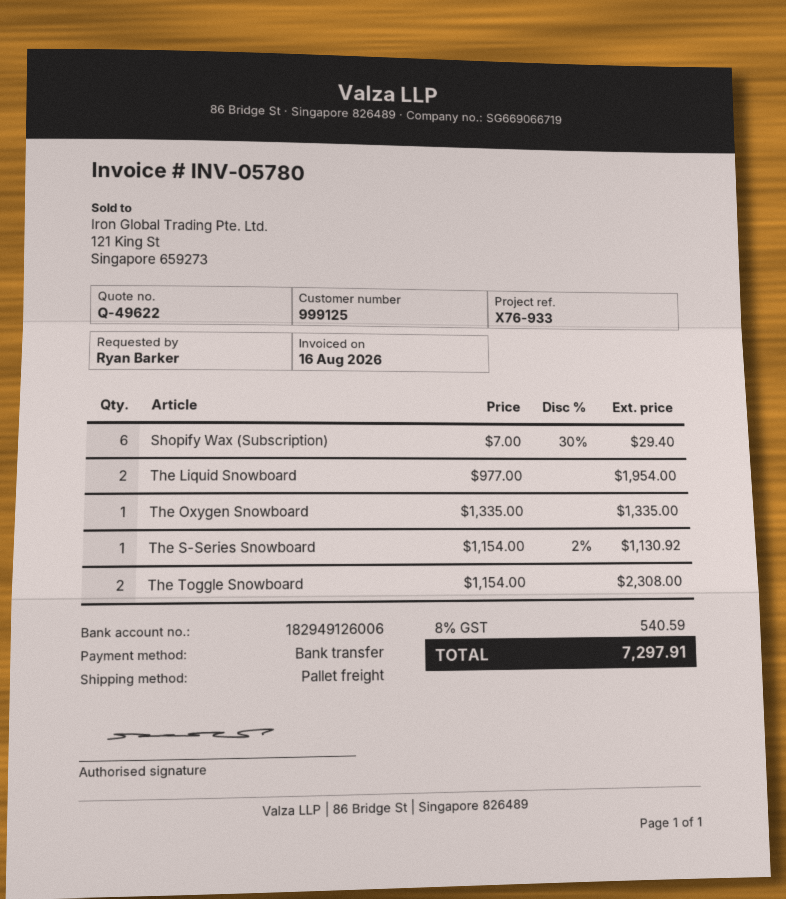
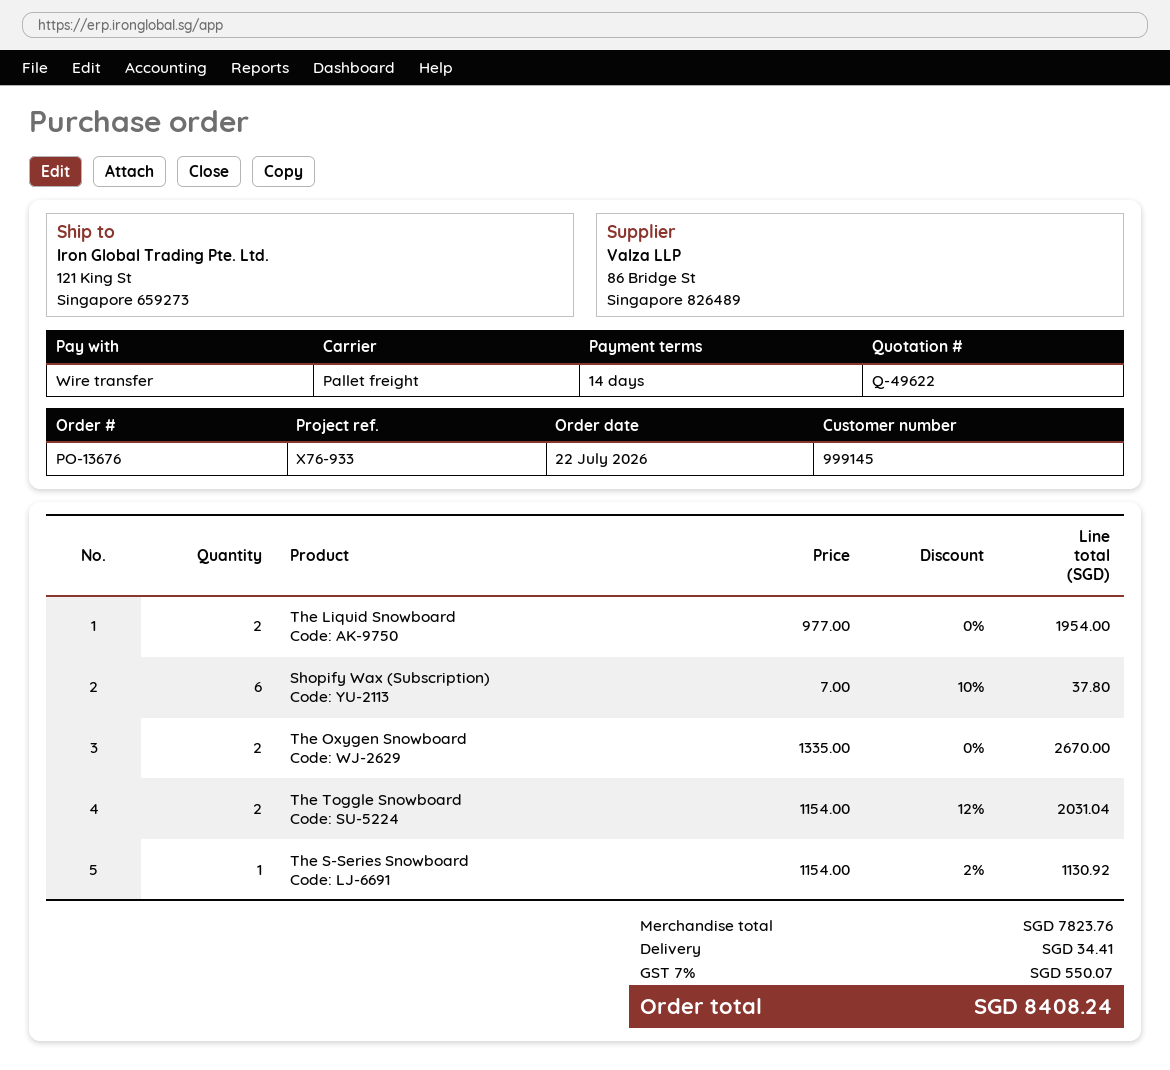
customer number: 999125 -> 999145
Shopify Wax (Subscription): 6 x 7.00 - 30% = 29.40 -> 6 x 7.00 - 10% = 37.80
The Oxygen Snowboard: 1 x 1335.00 = 1335.00 -> 2 x 1335.00 = 2670.00
The Toggle Snowboard: 2 x 1154.00 = 2308.00 -> 2 x 1154.00 - 12% = 2031.04
shipping: none -> 34.41
tax: 8% = 540.59 -> 7% = 550.07
total: 7297.91 -> 8408.24

